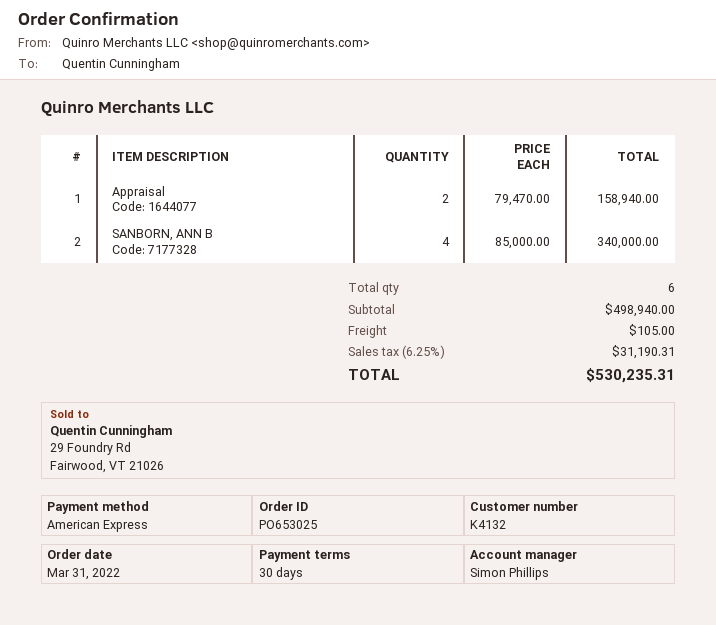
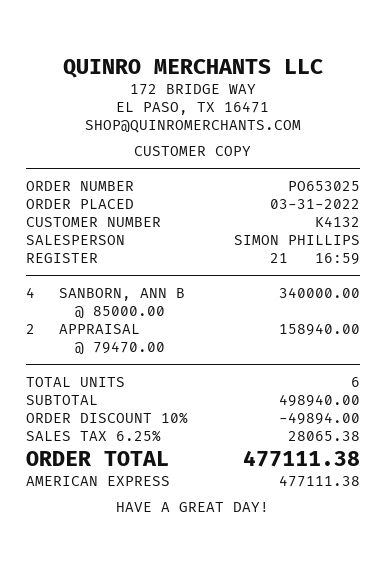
discount: none -> 10% = 49894.00
shipping: 105.00 -> none
tax: 6.25% = 31190.31 -> 6.25% = 28065.38
total: 530235.31 -> 477111.38

